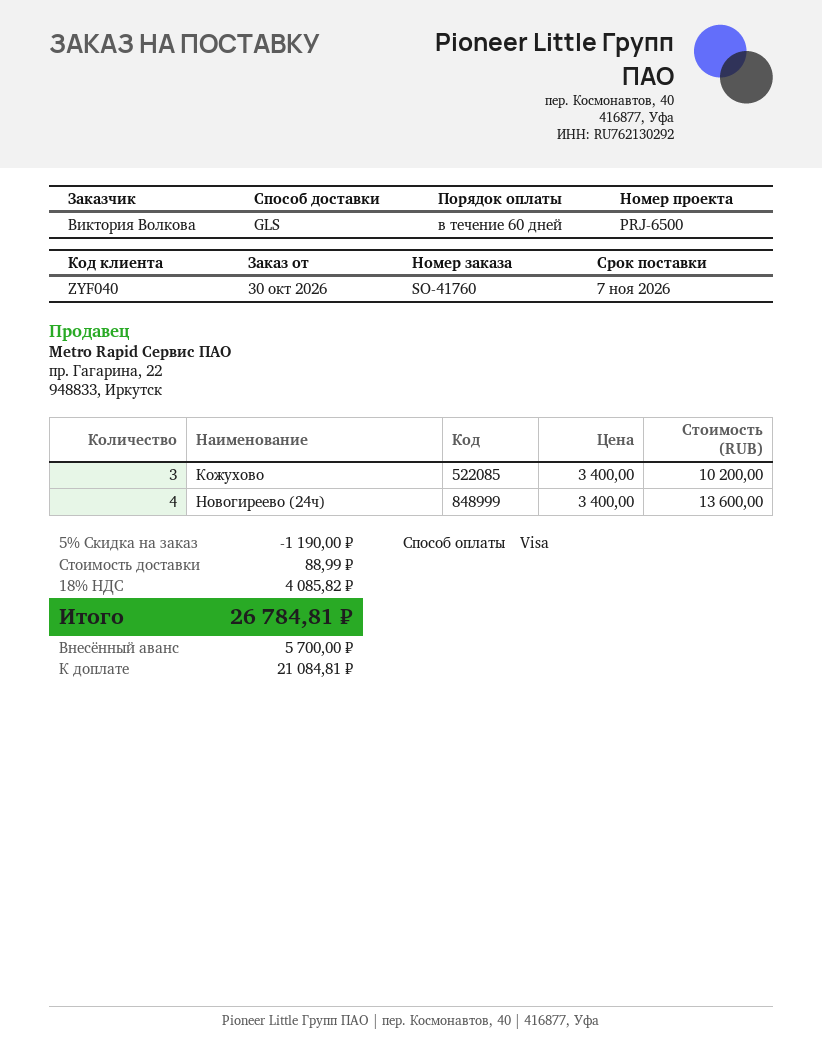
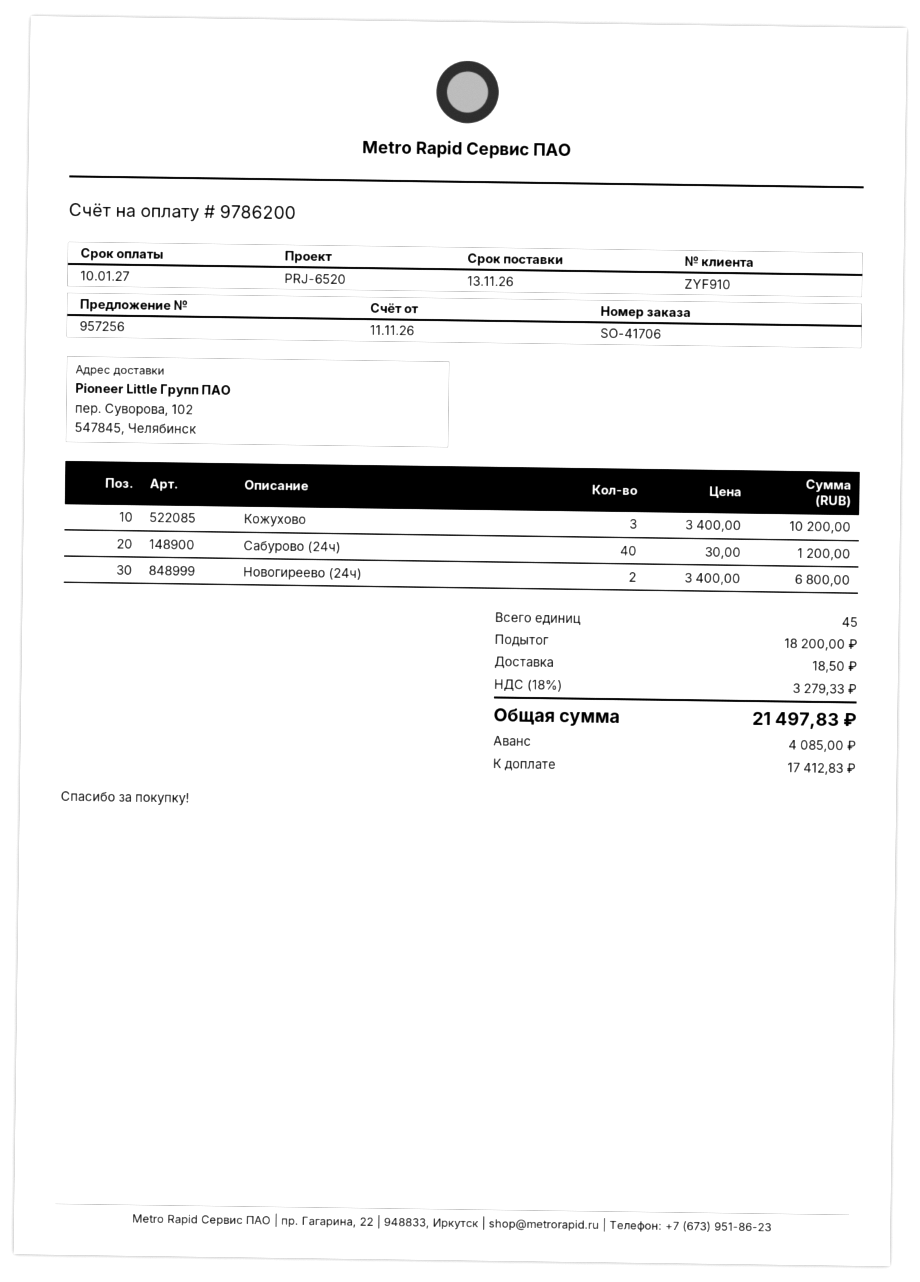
order number: SO-41760 -> SO-41706
delivery date: 2026-11-07 -> 2026-11-13
customer number: ZYF040 -> ZYF910
reference: PRJ-6500 -> PRJ-6520
Новогиреево (24ч): 4 x 3400.00 = 13600.00 -> 2 x 3400.00 = 6800.00
Сабурово (24ч): none -> 40 x 30.00 = 1200.00
discount: 5% = 1190.00 -> none
shipping: 88.99 -> 18.50
tax: 18% = 4085.82 -> 18% = 3279.33
total: 26784.81 -> 21497.83
deposit: 5700.00 -> 4085.00
balance: 21084.81 -> 17412.83

